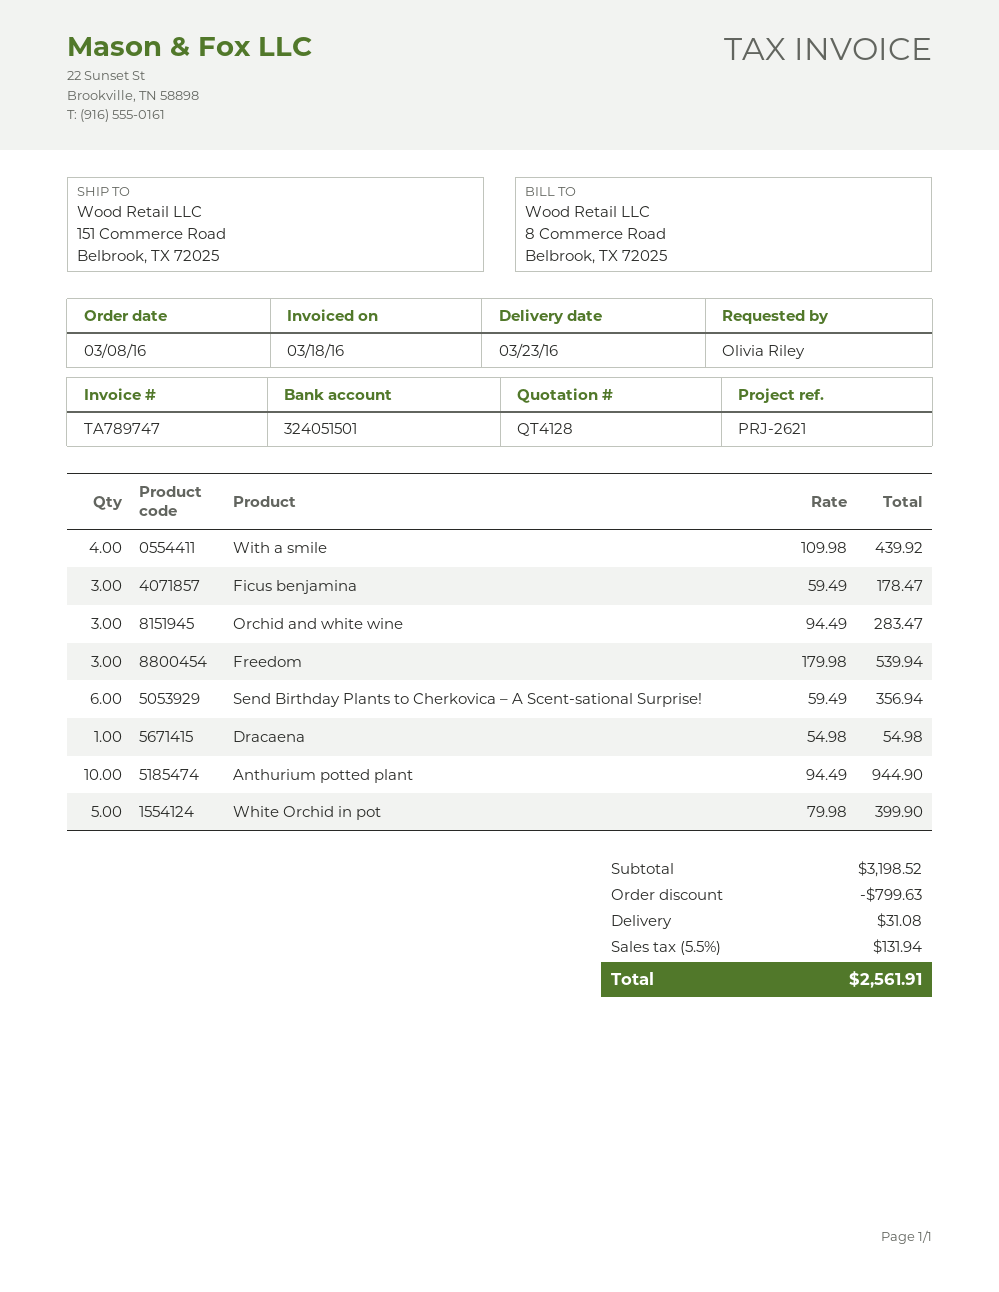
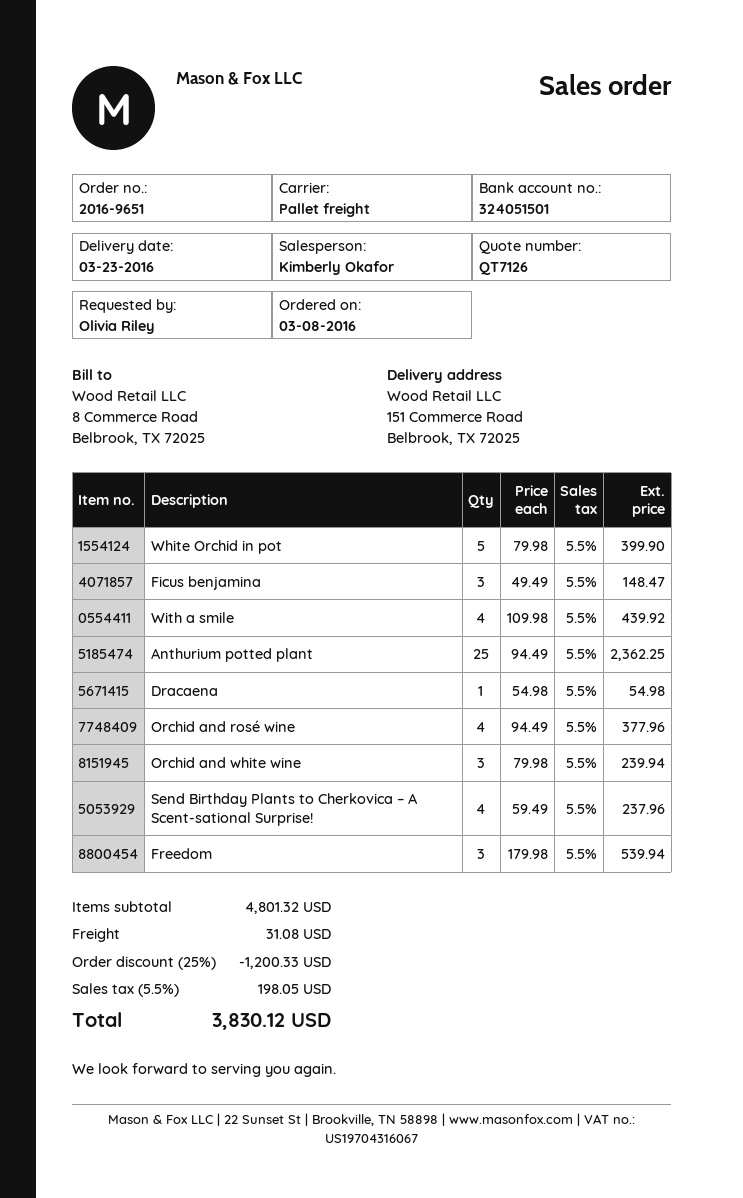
quote number: QT4128 -> QT7126
Ficus benjamina: 3 x 59.49 = 178.47 -> 3 x 49.49 = 148.47
Orchid and white wine: 3 x 94.49 = 283.47 -> 3 x 79.98 = 239.94
Send Birthday Plants to Cherkovica – A Scent-sational Surprise!: 6 x 59.49 = 356.94 -> 4 x 59.49 = 237.96
Anthurium potted plant: 10 x 94.49 = 944.90 -> 25 x 94.49 = 2362.25
Orchid and rosé wine: none -> 4 x 94.49 = 377.96
subtotal: 3198.52 -> 4801.32
discount: 799.63 -> 1200.33
tax: 5.5% = 131.94 -> 5.5% = 198.05
total: 2561.91 -> 3830.12

